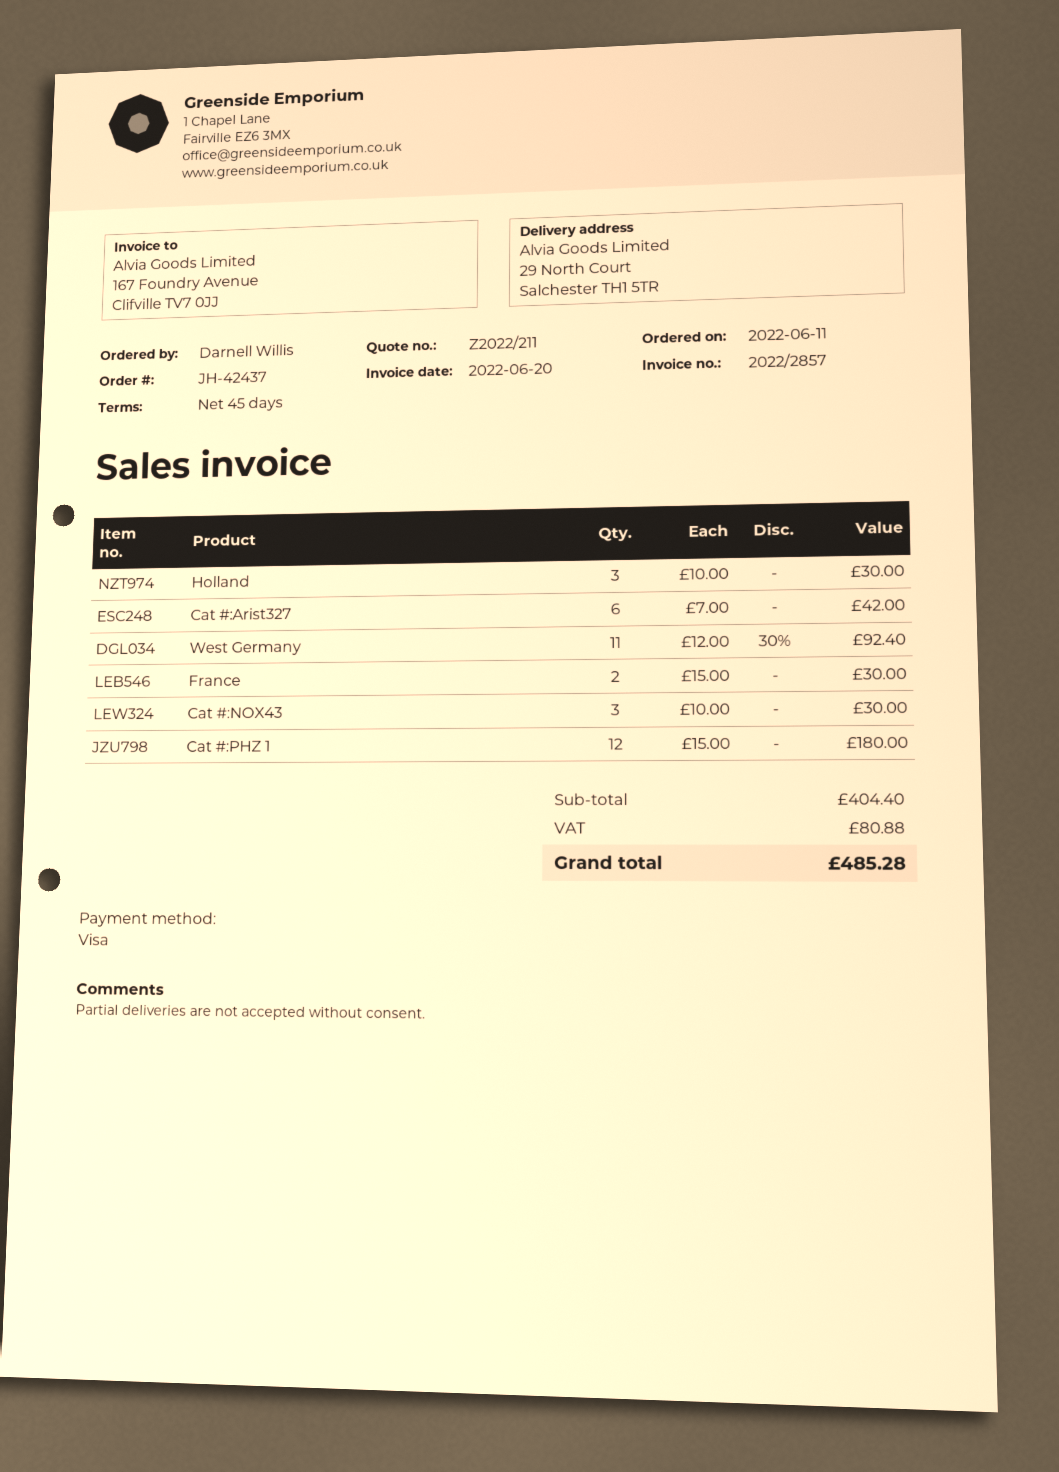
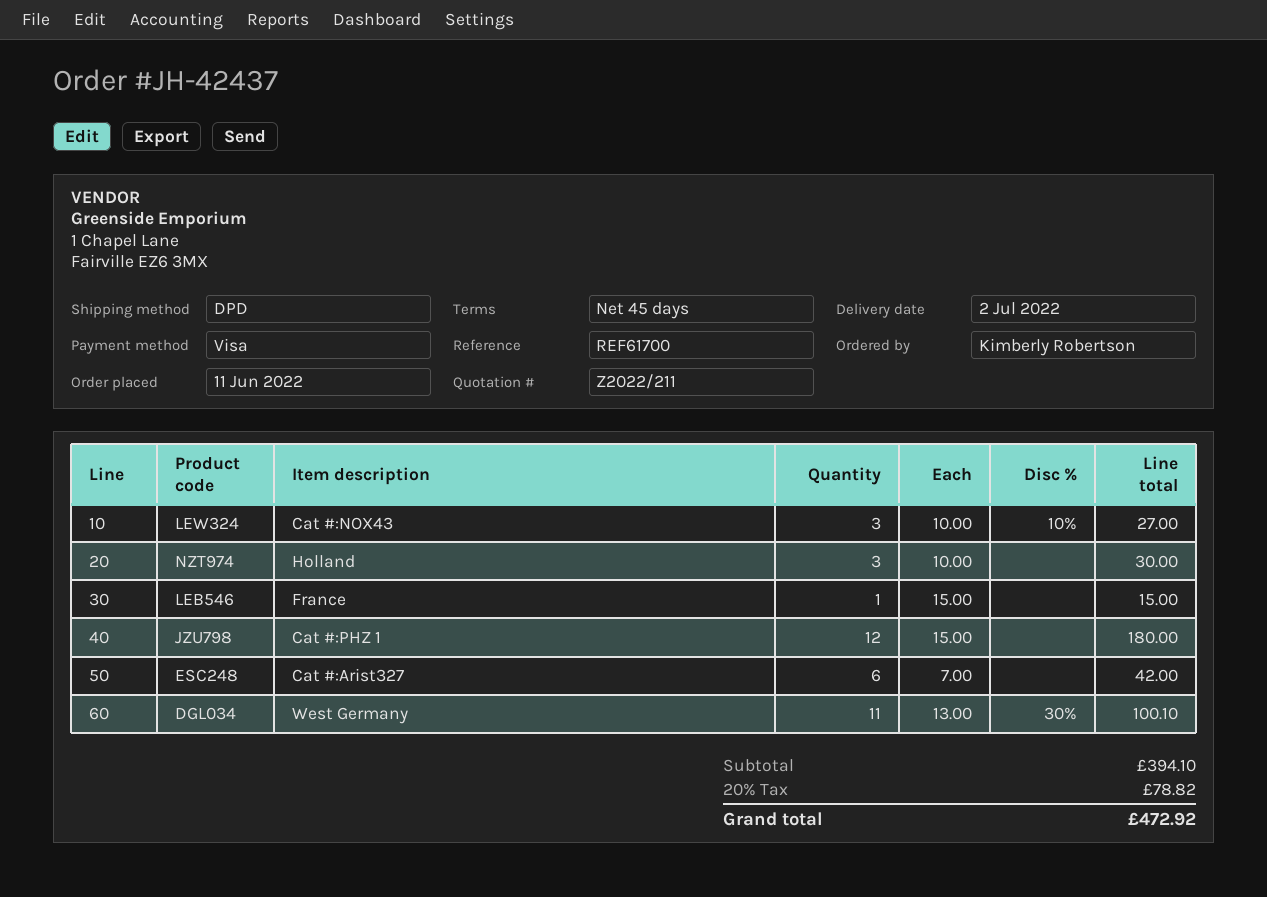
ordered by: Darnell Willis -> Kimberly Robertson
West Germany: 11 x 12.00 - 30% = 92.40 -> 11 x 13.00 - 30% = 100.10
France: 2 x 15.00 = 30.00 -> 1 x 15.00 = 15.00
Cat #:NOX43: 3 x 10.00 = 30.00 -> 3 x 10.00 - 10% = 27.00
subtotal: 404.40 -> 394.10
tax: 80.88 -> 78.82
total: 485.28 -> 472.92

